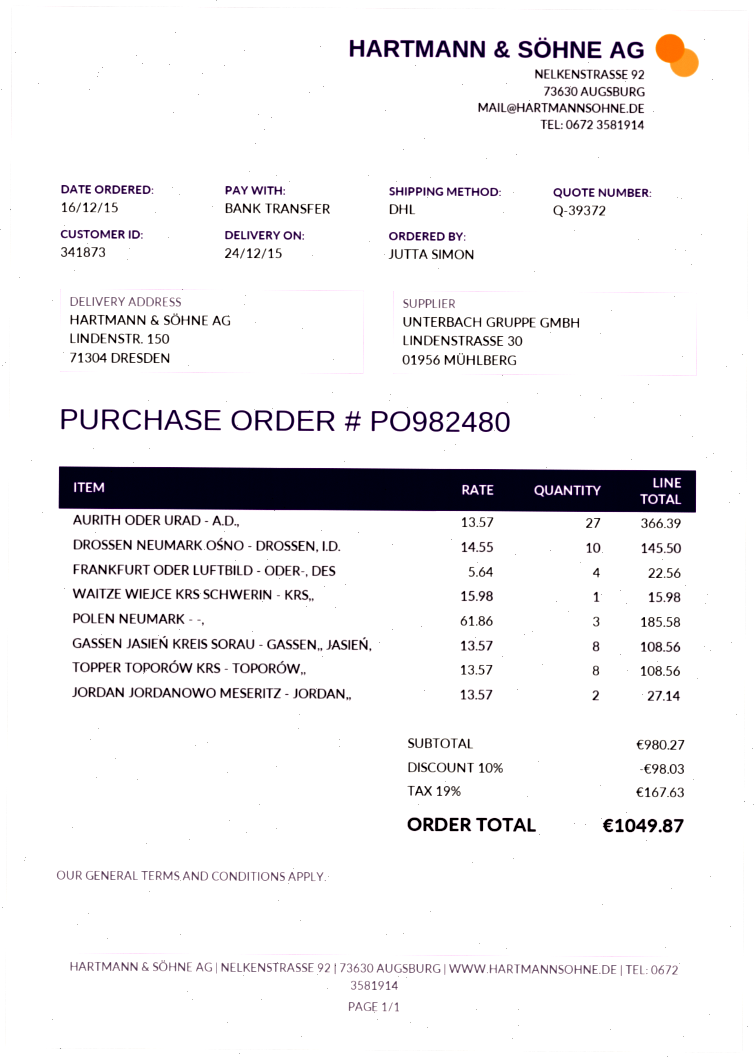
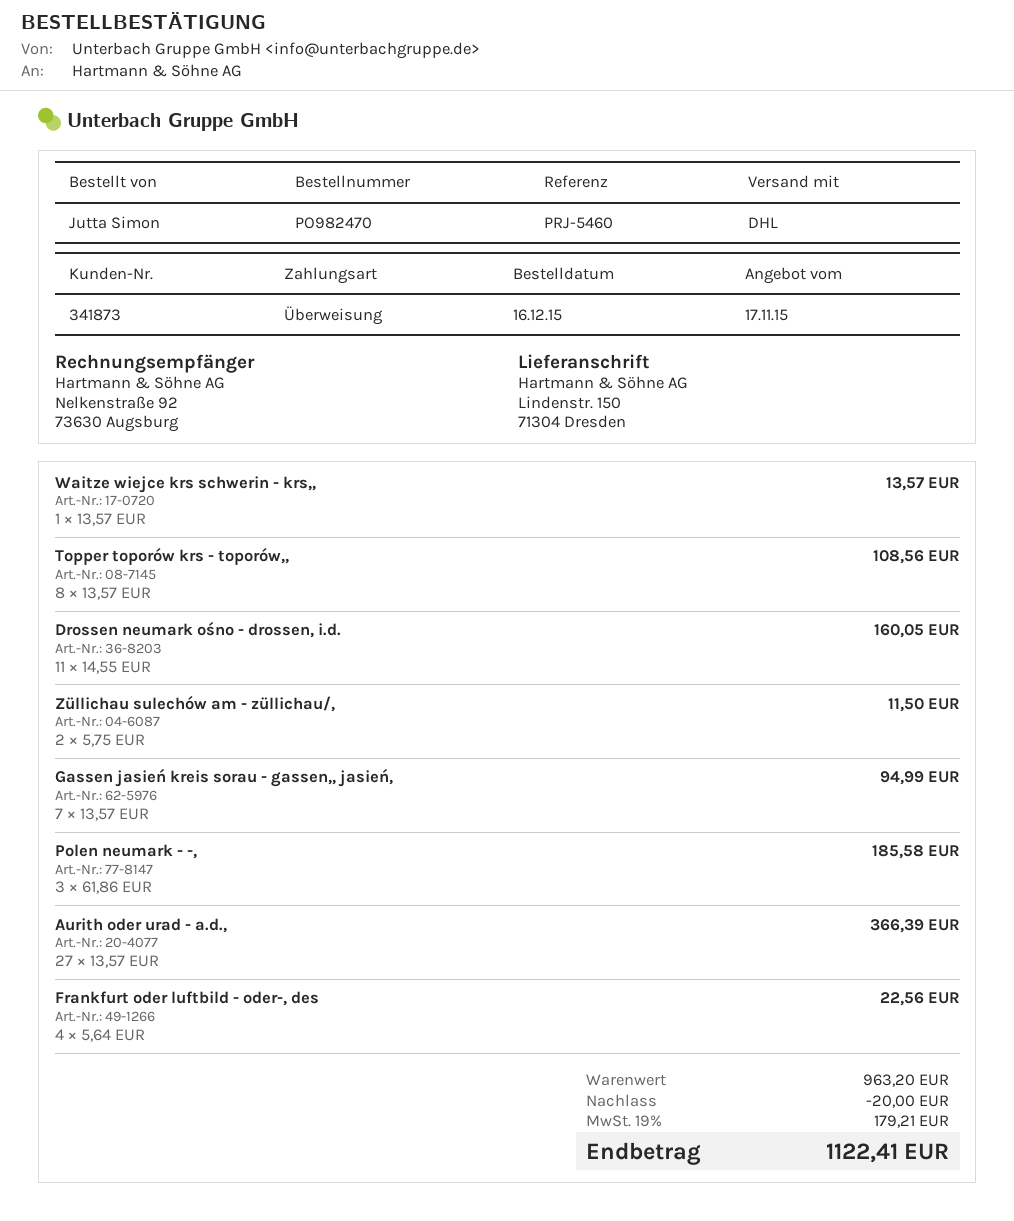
order number: PO982480 -> PO982470
DROSSEN NEUMARK OŚNO - DROSSEN, I.D.: 10 x 14.55 = 145.50 -> 11 x 14.55 = 160.05
WAITZE WIEJCE KRS SCHWERIN - KRS,,: 1 x 15.98 = 15.98 -> 1 x 13.57 = 13.57
GASSEN JASIEŃ KREIS SORAU - GASSEN,, JASIEŃ,: 8 x 13.57 = 108.56 -> 7 x 13.57 = 94.99
JORDAN JORDANOWO MESERITZ - JORDAN,,: 2 x 13.57 = 27.14 -> none
Züllichau sulechów am - züllichau/,: none -> 2 x 5.75 = 11.50
subtotal: 980.27 -> 963.20
discount: 98.03 -> 20.00
tax: 19% = 167.63 -> 19% = 179.21
total: 1049.87 -> 1122.41

